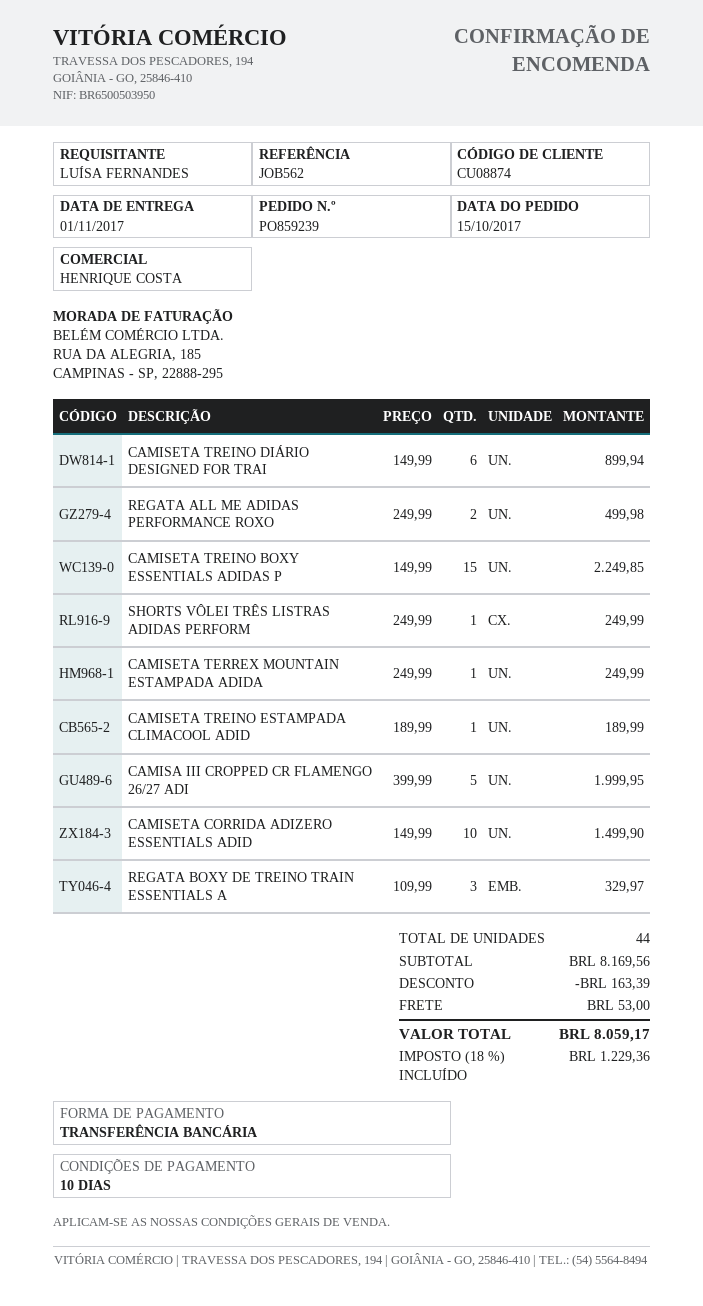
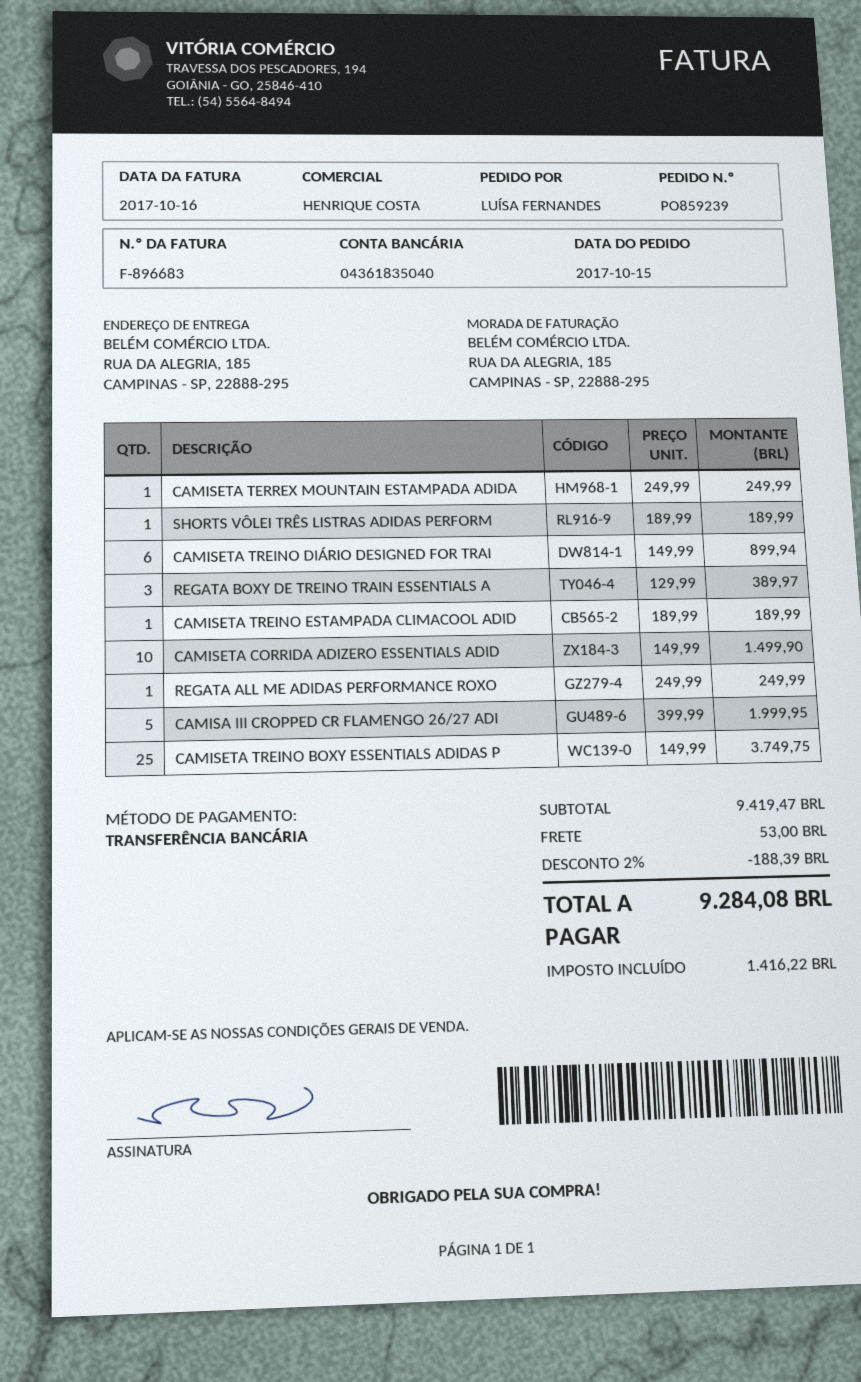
REGATA ALL ME ADIDAS PERFORMANCE ROXO: 2 x 249.99 = 499.98 -> 1 x 249.99 = 249.99
CAMISETA TREINO BOXY ESSENTIALS ADIDAS P: 15 x 149.99 = 2249.85 -> 25 x 149.99 = 3749.75
SHORTS VÔLEI TRÊS LISTRAS ADIDAS PERFORM: 1 x 249.99 = 249.99 -> 1 x 189.99 = 189.99
REGATA BOXY DE TREINO TRAIN ESSENTIALS A: 3 x 109.99 = 329.97 -> 3 x 129.99 = 389.97
subtotal: 8169.56 -> 9419.47
discount: 163.39 -> 188.39
tax: 1229.36 -> 1416.22
total: 8059.17 -> 9284.08

